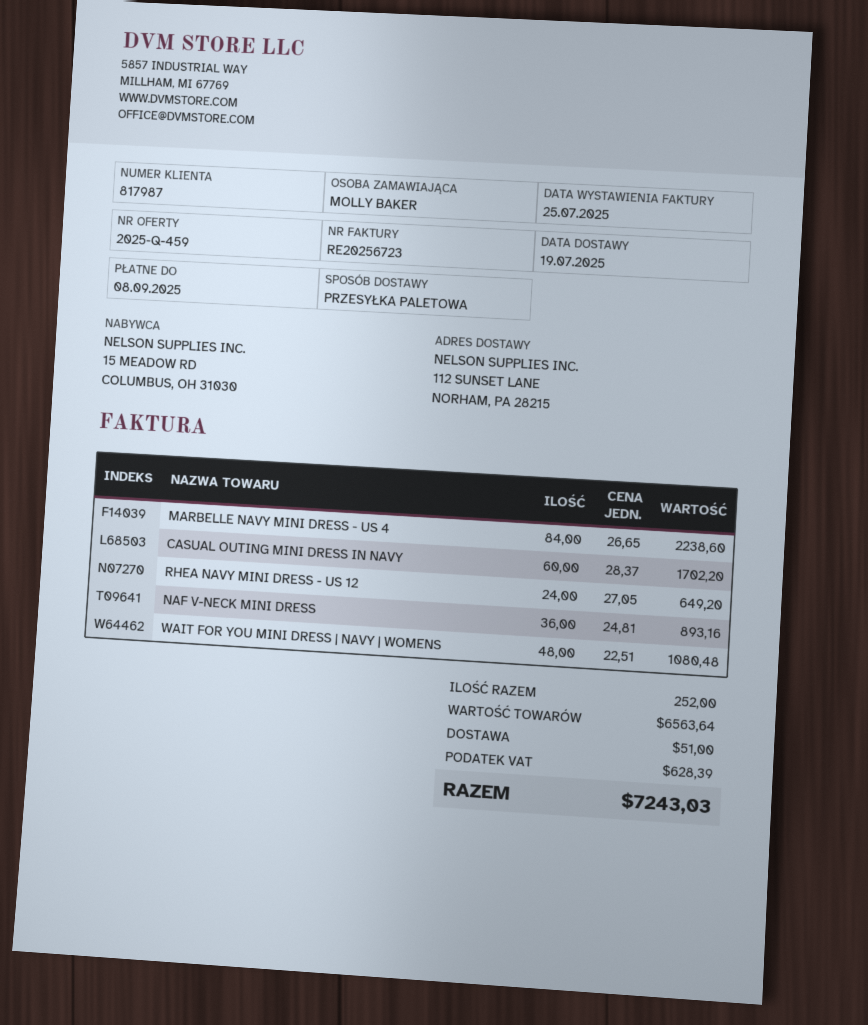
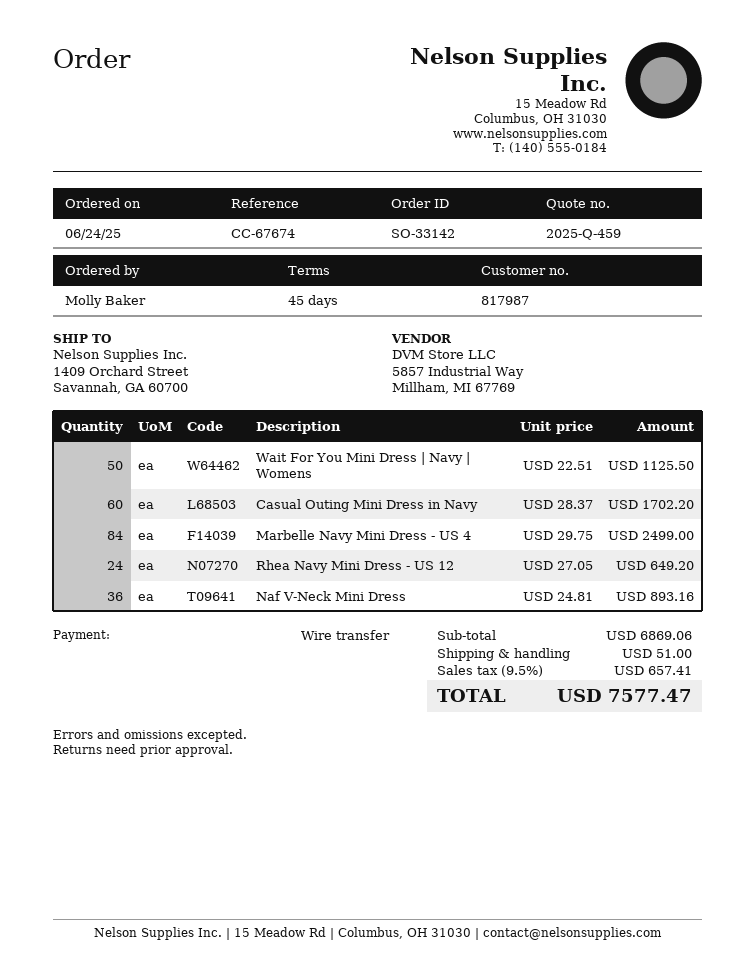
ship to: 112 SUNSET LANE, NORHAM, PA 28215 -> 1409 Orchard Street, Savannah, GA 60700
MARBELLE NAVY MINI DRESS - US 4: 84 x 26.65 = 2238.60 -> 84 x 29.75 = 2499.00
WAIT FOR YOU MINI DRESS | NAVY | WOMENS: 48 x 22.51 = 1080.48 -> 50 x 22.51 = 1125.50
subtotal: 6563.64 -> 6869.06
tax: 628.39 -> 657.41
total: 7243.03 -> 7577.47

